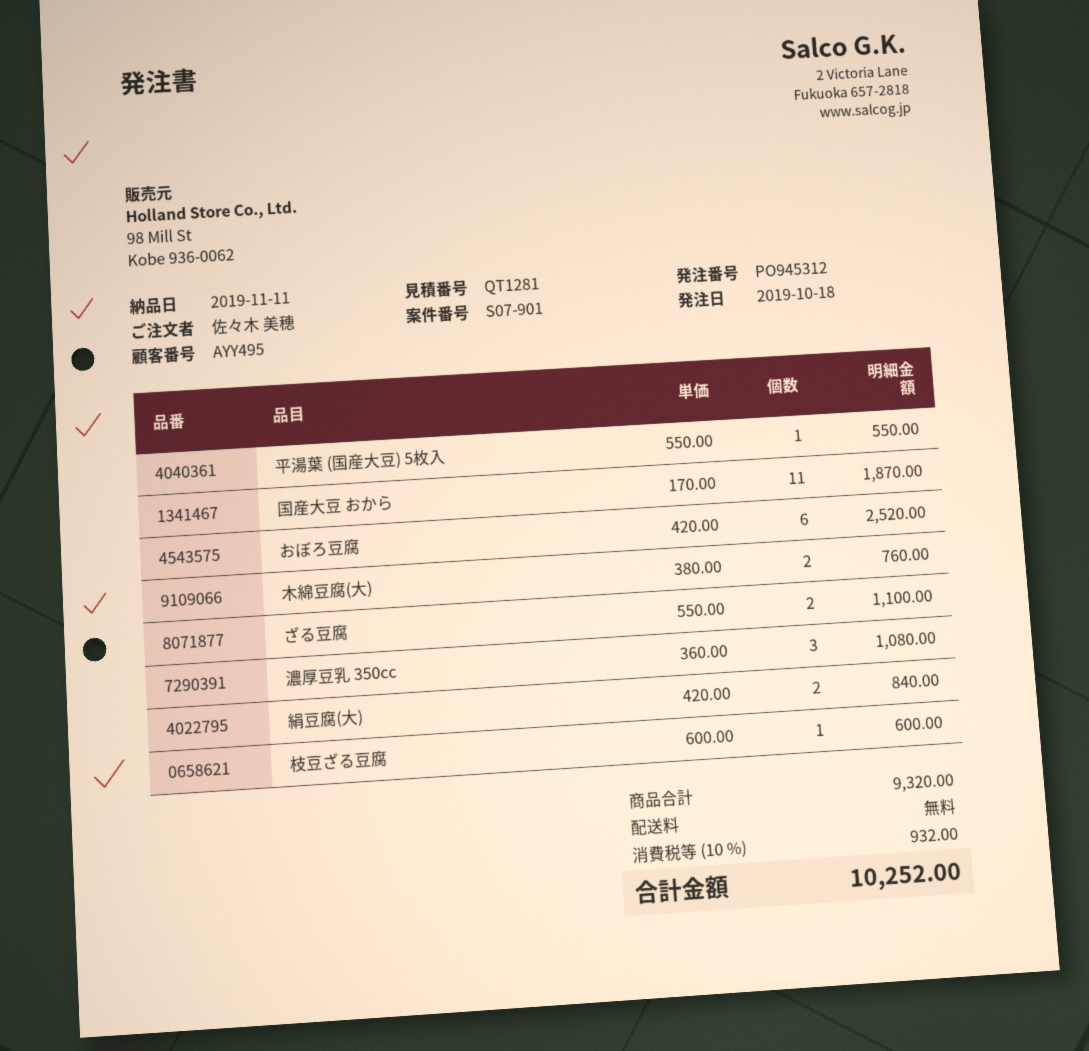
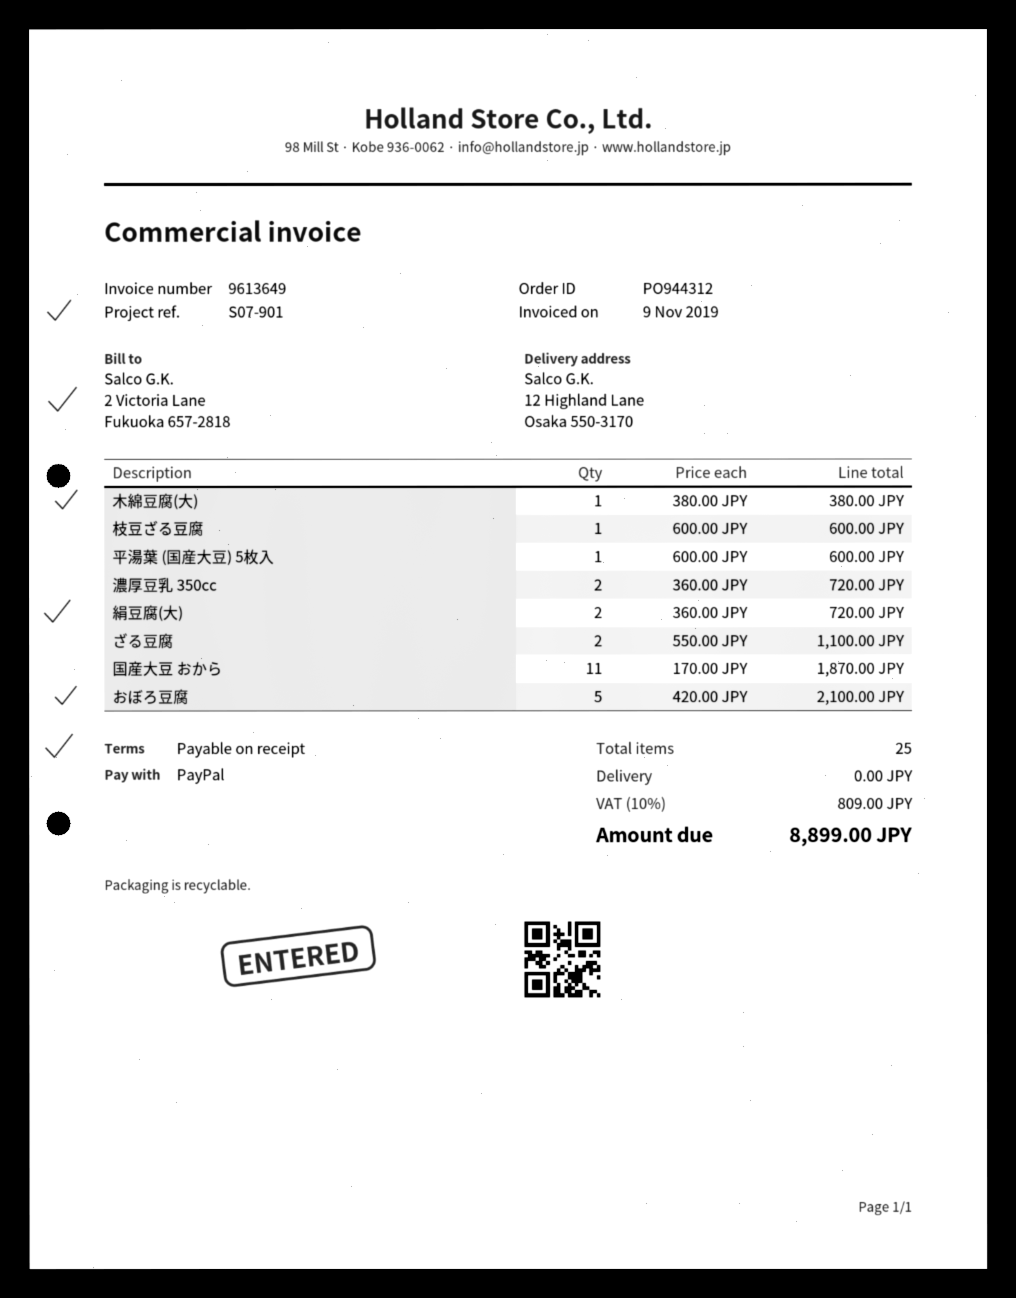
order number: PO945312 -> PO944312
平湯葉 (国産大豆) 5枚入: 1 x 550.00 = 550.00 -> 1 x 600.00 = 600.00
おぼろ豆腐: 6 x 420.00 = 2520.00 -> 5 x 420.00 = 2100.00
木綿豆腐(大): 2 x 380.00 = 760.00 -> 1 x 380.00 = 380.00
濃厚豆乳 350cc: 3 x 360.00 = 1080.00 -> 2 x 360.00 = 720.00
絹豆腐(大): 2 x 420.00 = 840.00 -> 2 x 360.00 = 720.00
tax: 10% = 932.00 -> 10% = 809.00
total: 10252.00 -> 8899.00

